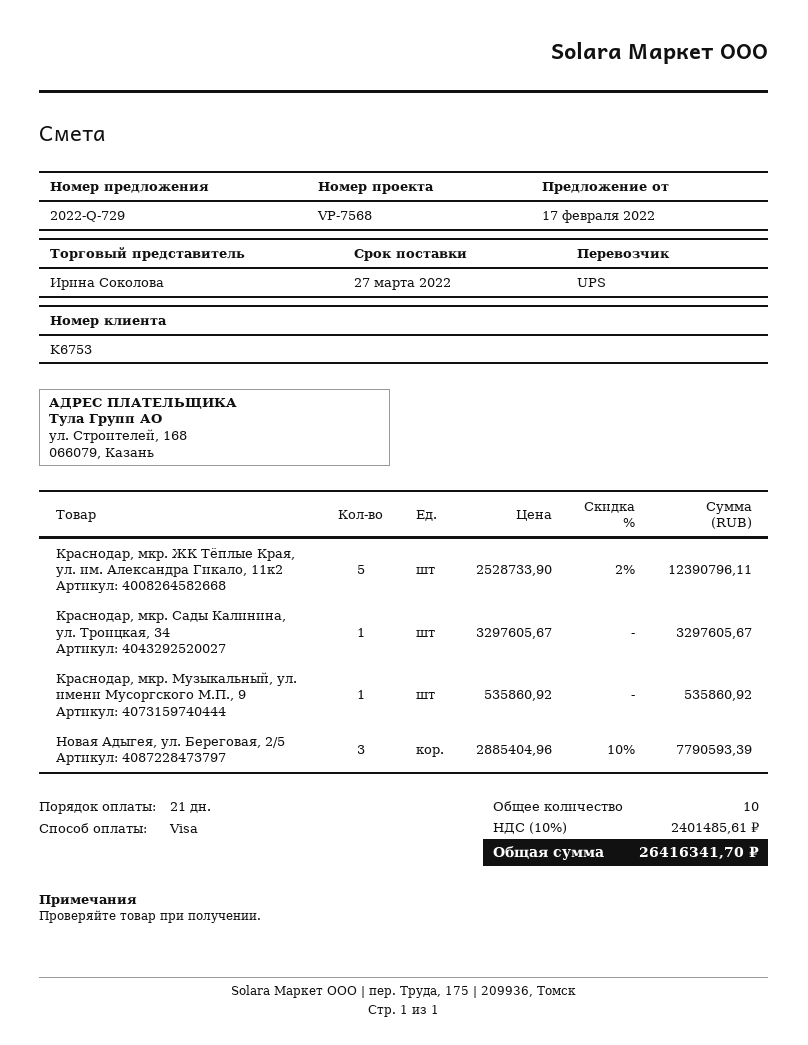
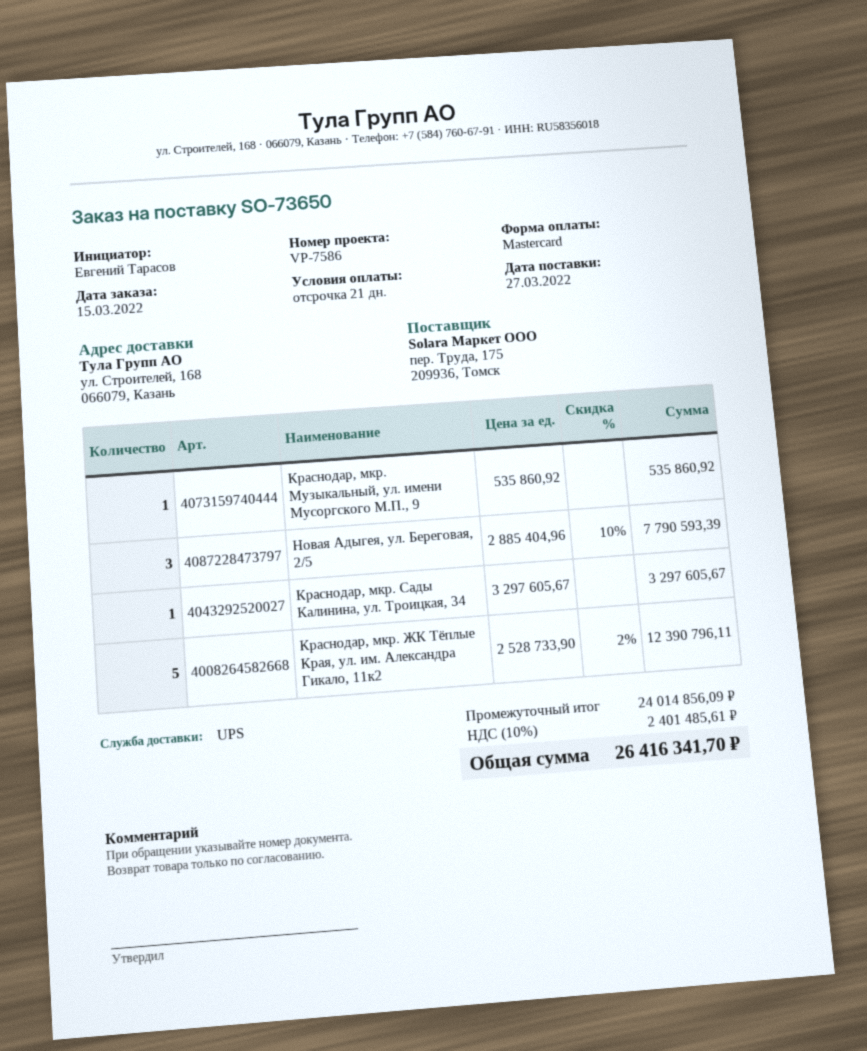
reference: VP-7568 -> VP-7586
payment method: Visa -> Mastercard

